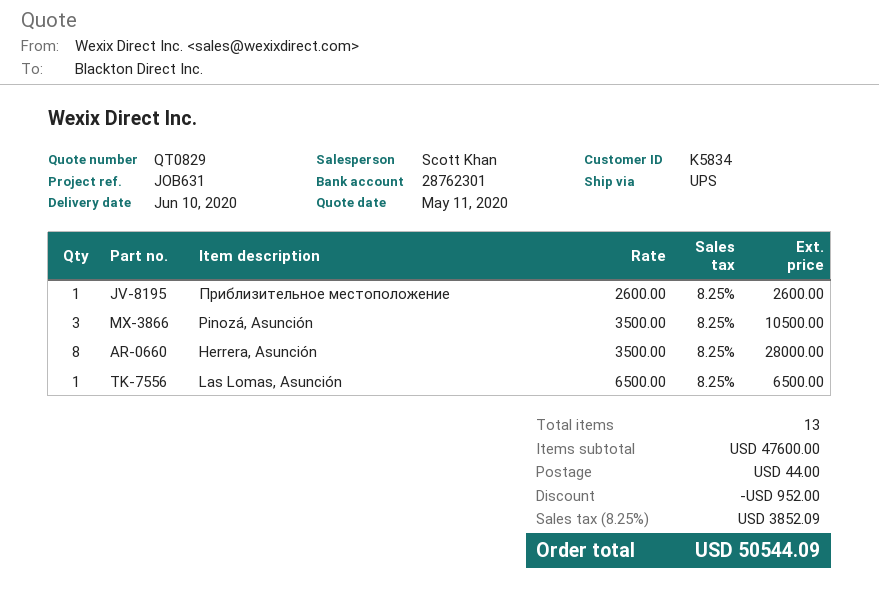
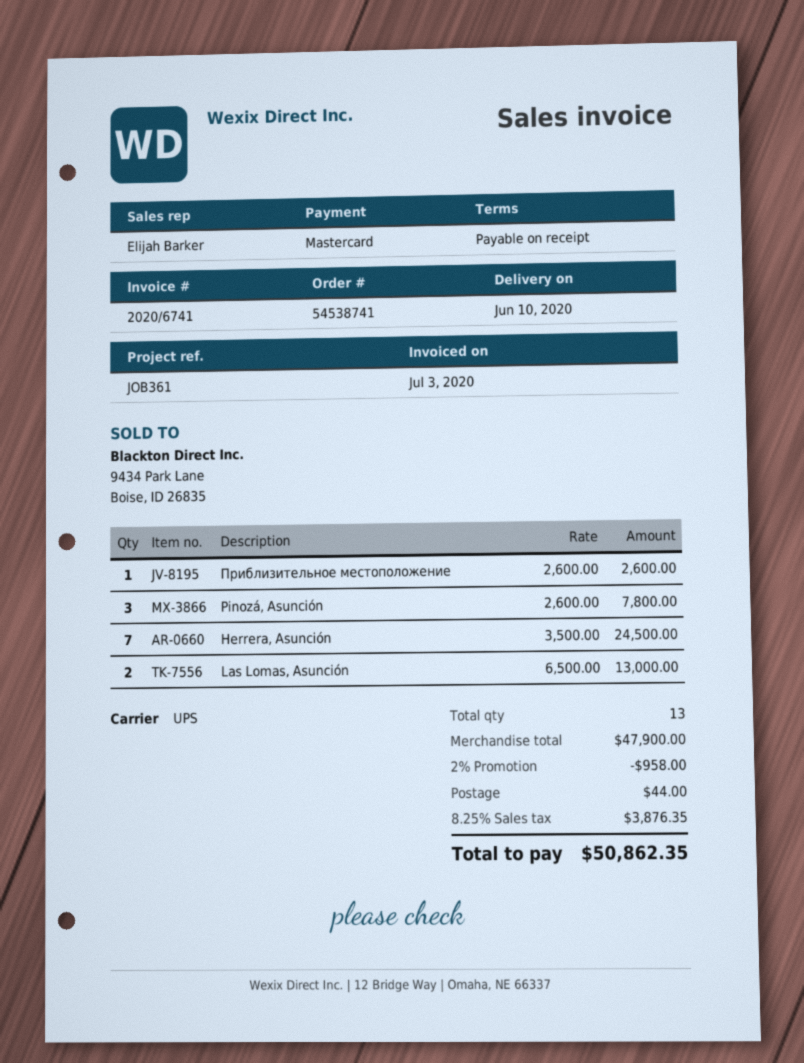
reference: JOB631 -> JOB361
sales rep: Scott Khan -> Elijah Barker
Pinozá, Asunción: 3 x 3500.00 = 10500.00 -> 3 x 2600.00 = 7800.00
Herrera, Asunción: 8 x 3500.00 = 28000.00 -> 7 x 3500.00 = 24500.00
Las Lomas, Asunción: 1 x 6500.00 = 6500.00 -> 2 x 6500.00 = 13000.00
subtotal: 47600.00 -> 47900.00
discount: 952.00 -> 958.00
tax: 8.25% = 3852.09 -> 8.25% = 3876.35
total: 50544.09 -> 50862.35

